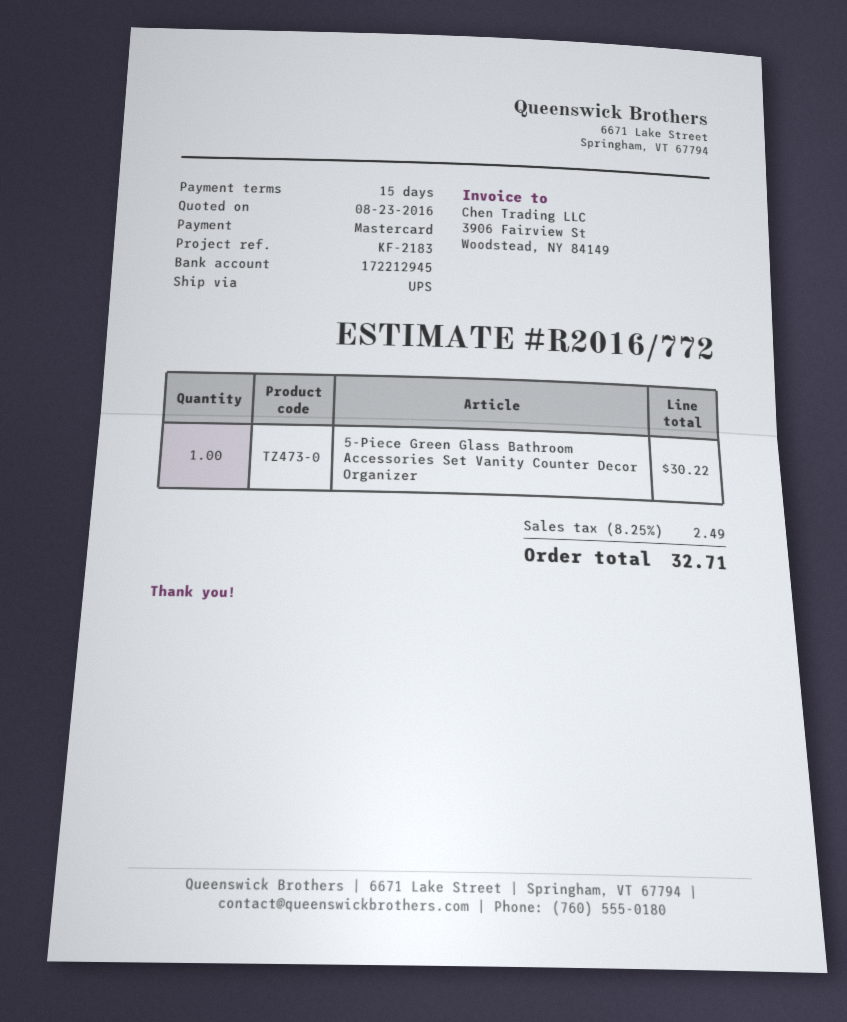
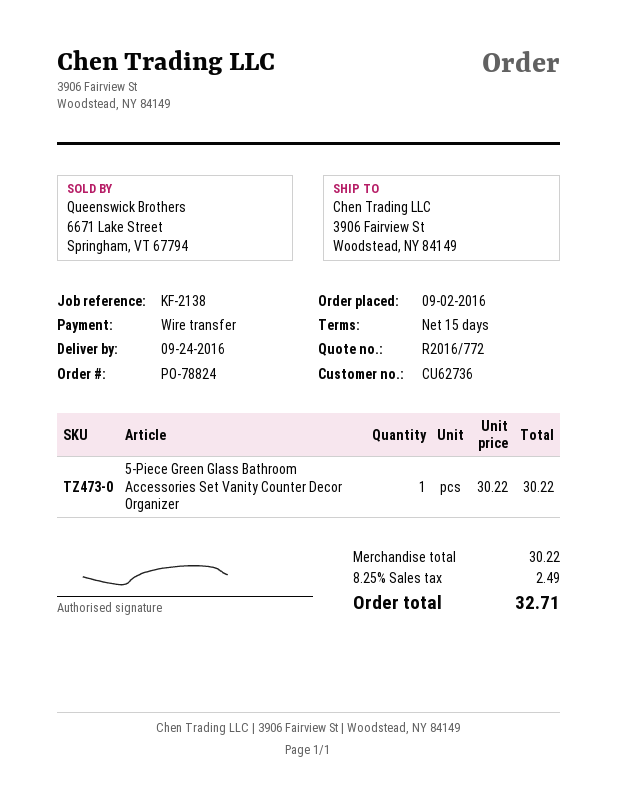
reference: KF-2183 -> KF-2138
payment method: Mastercard -> bank transfer

